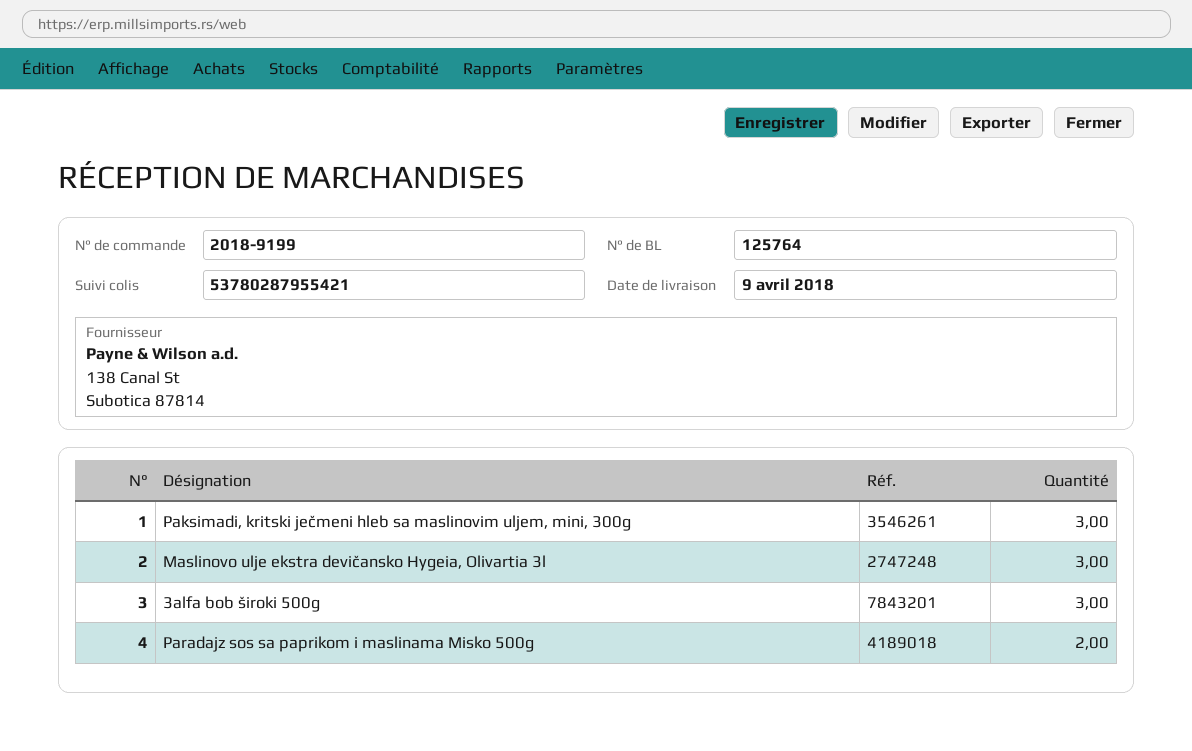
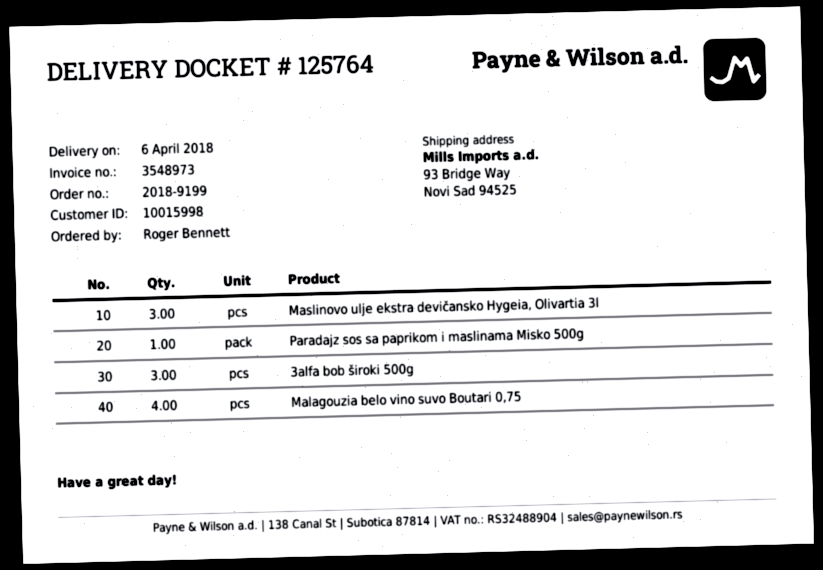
delivery date: 2018-04-09 -> 2018-04-06
Paksimadi, kritski ječmeni hleb sa maslinovim uljem, mini, 300g: 3 -> none
Paradajz sos sa paprikom i maslinama Misko 500g: 2 -> 1
Malagouzia belo vino suvo Boutari 0,75: none -> 4

